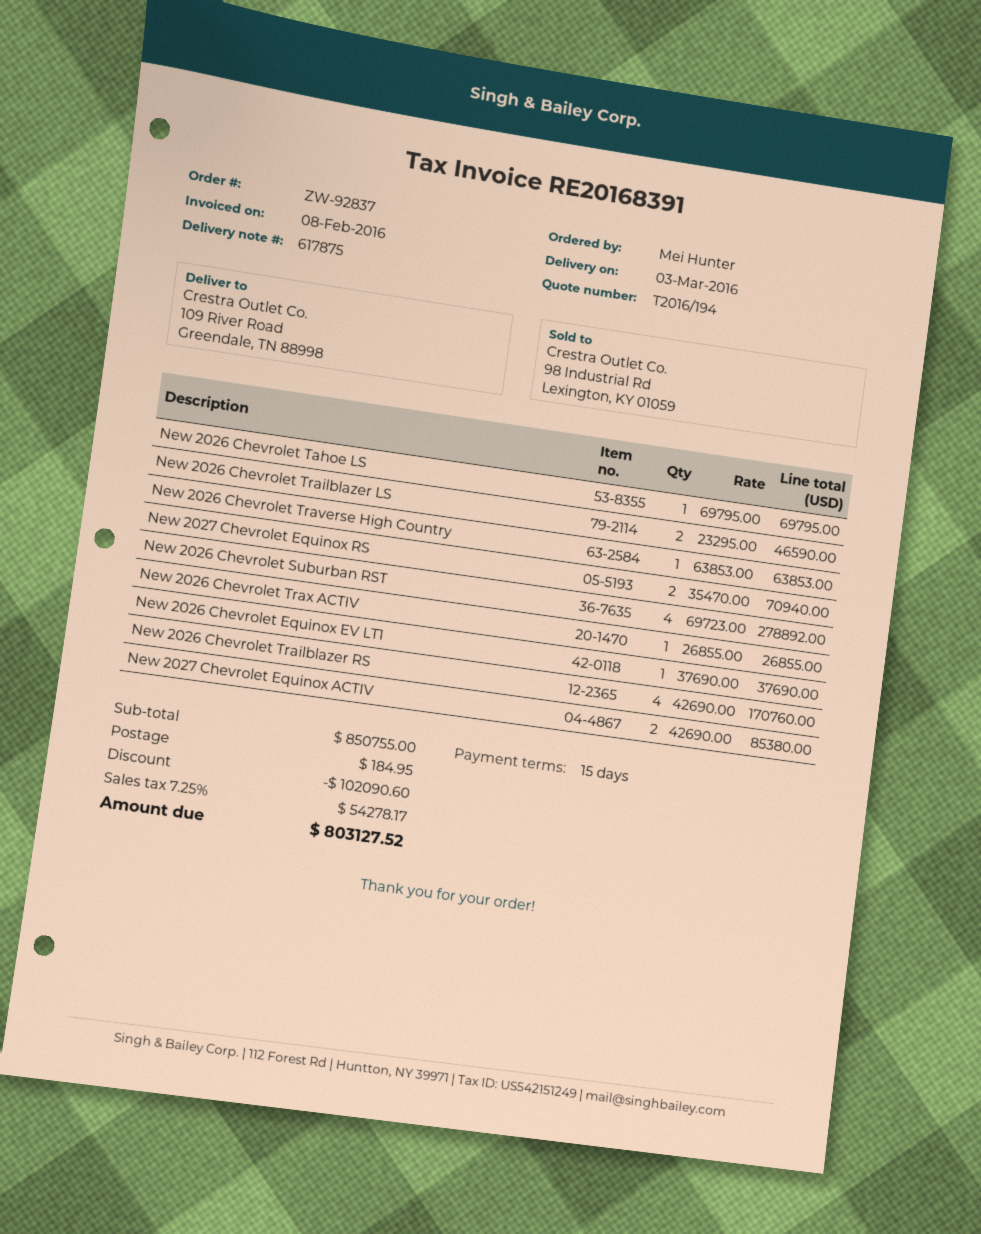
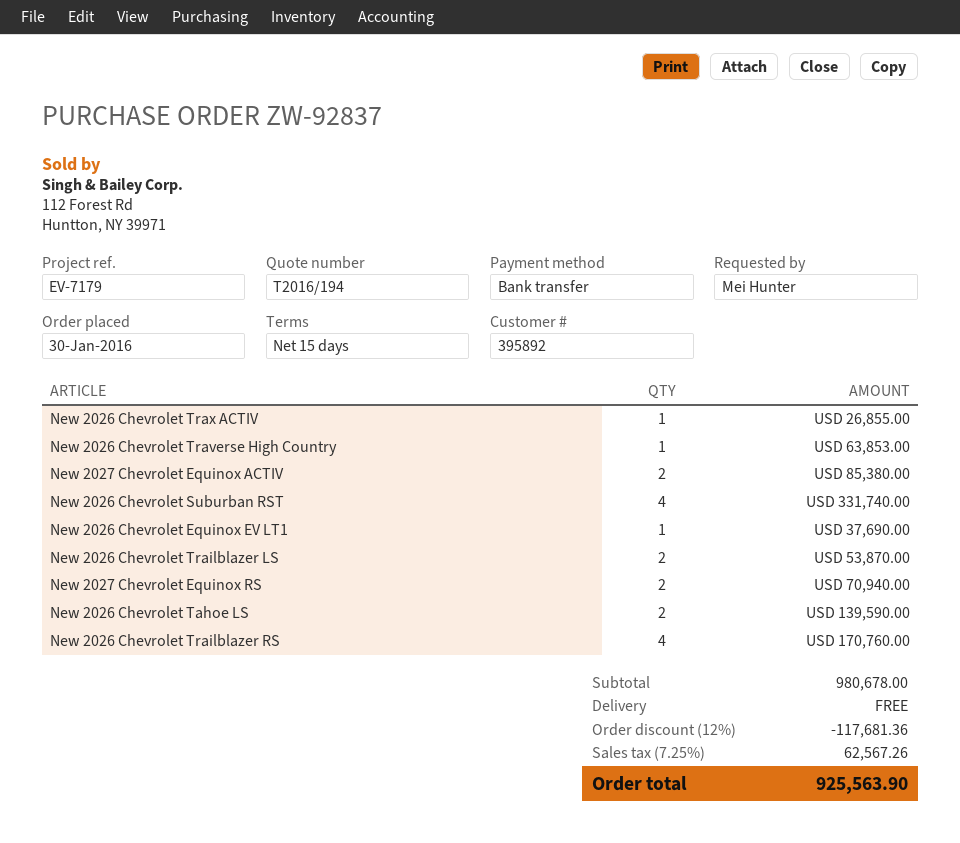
New 2026 Chevrolet Tahoe LS: 1 for 69795.00 -> 2 for 139590.00
New 2026 Chevrolet Trailblazer LS: 2 for 46590.00 -> 2 for 53870.00
New 2026 Chevrolet Suburban RST: 4 for 278892.00 -> 4 for 331740.00
subtotal: 850755.00 -> 980678.00
discount: 102090.60 -> 117681.36
shipping: 184.95 -> 0.00
tax: 7.25% = 54278.17 -> 7.25% = 62567.26
total: 803127.52 -> 925563.90

